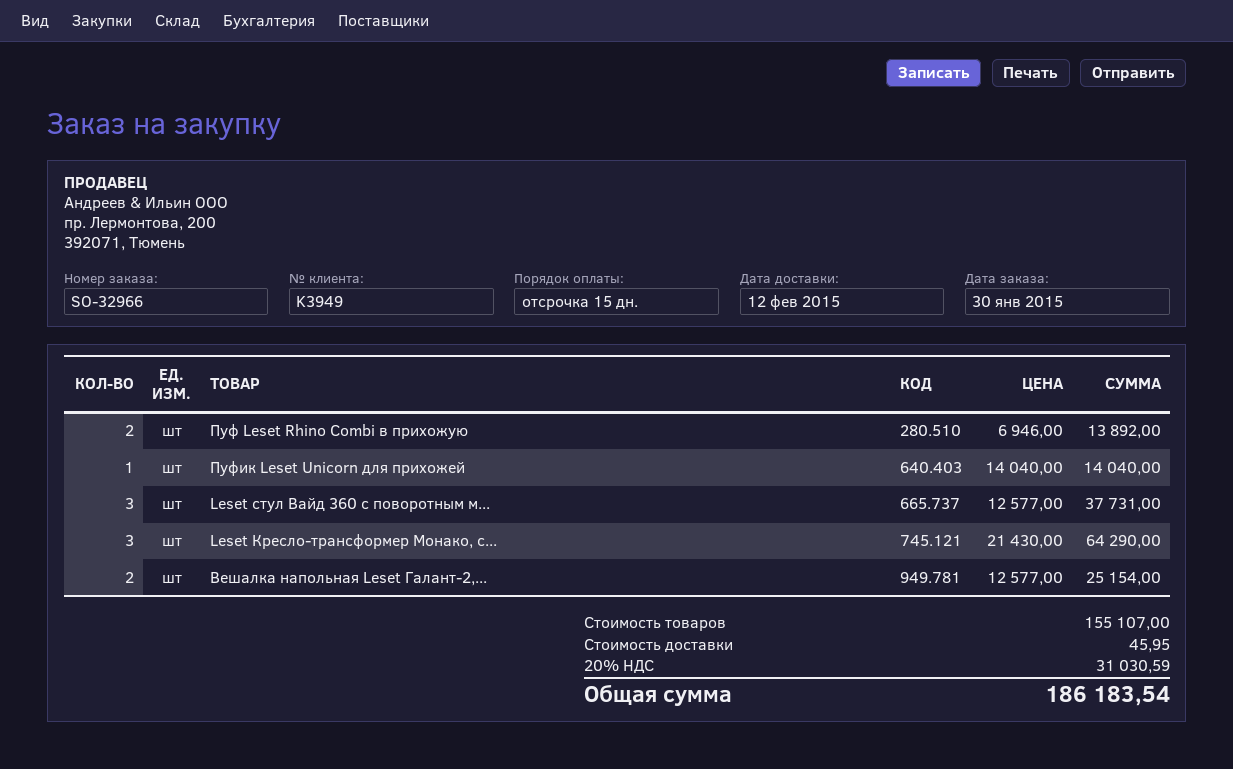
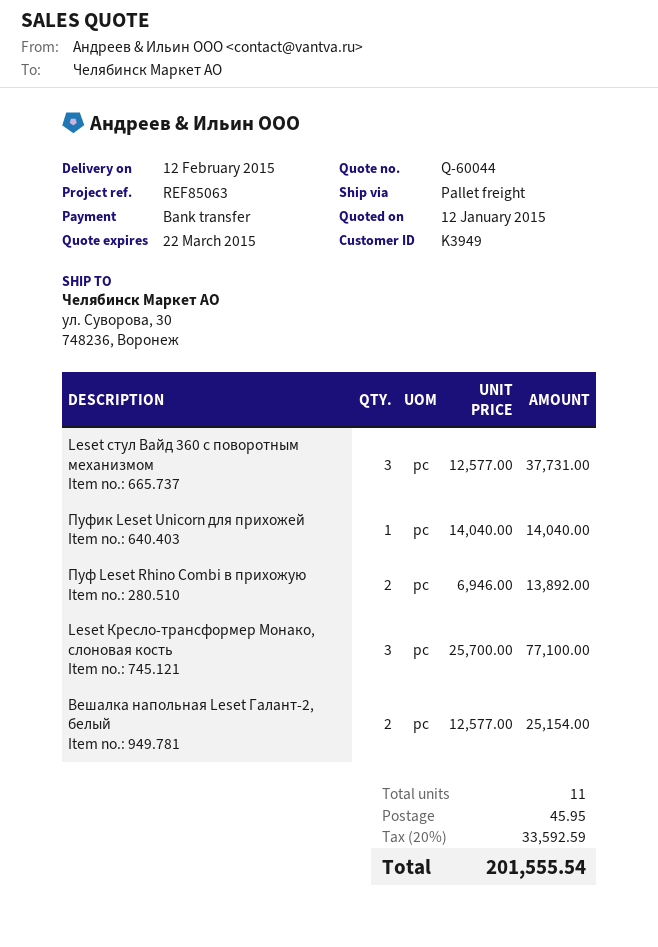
Leset Кресло-трансформер Монако, с...: 3 x 21430.00 = 64290.00 -> 3 x 25700.00 = 77100.00
tax: 20% = 31030.59 -> 20% = 33592.59
total: 186183.54 -> 201555.54

